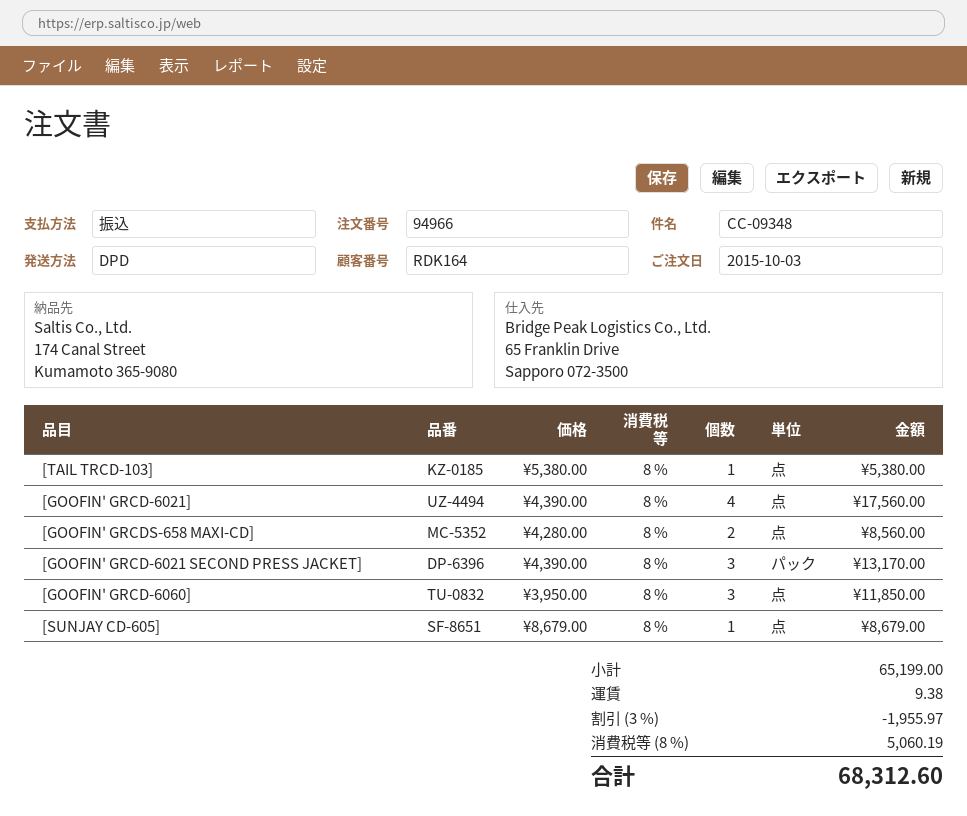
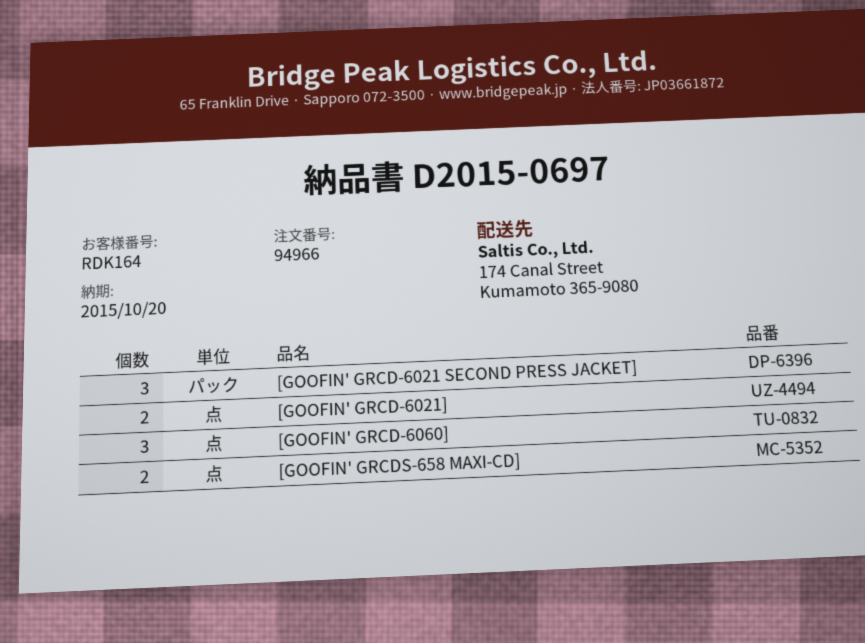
[TAIL TRCD-103]: 1 -> none
[GOOFIN' GRCD-6021]: 4 -> 2
[SUNJAY CD-605]: 1 -> none

